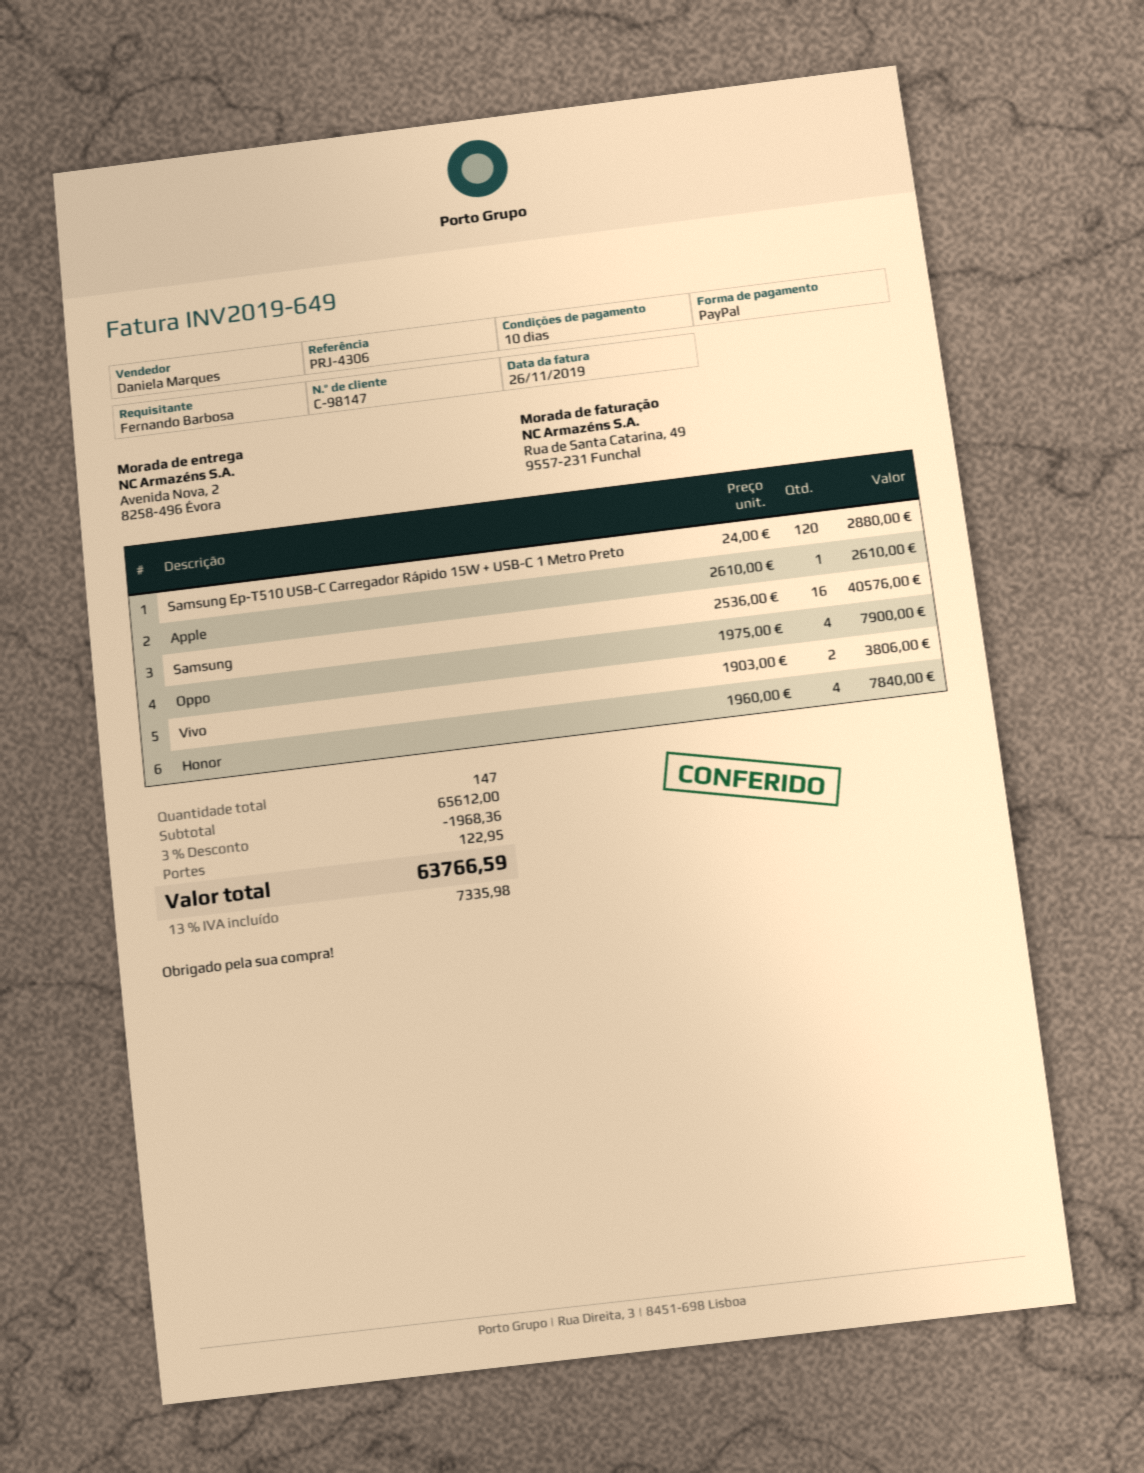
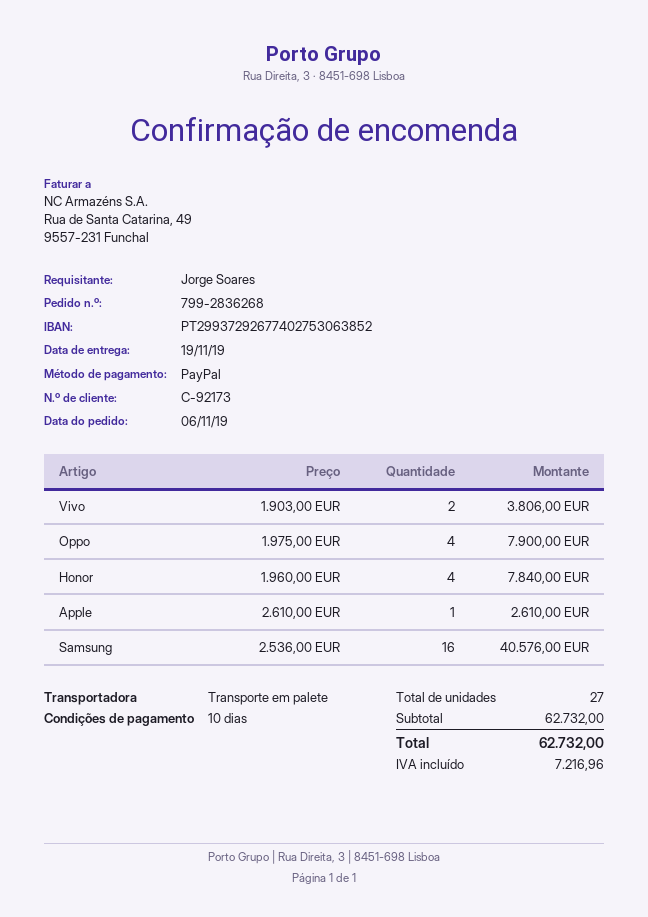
customer number: C-98147 -> C-92173
ordered by: Fernando Barbosa -> Jorge Soares
Samsung Ep-T510 USB-C Carregador Rápido 15W + USB-C 1 Metro Preto: 120 x 24.00 = 2880.00 -> none
total quantity: 147 -> 27
subtotal: 65612.00 -> 62732.00
discount: 3% = 1968.36 -> none
shipping: 122.95 -> none
tax: 7335.98 -> 7216.96
total: 63766.59 -> 62732.00

